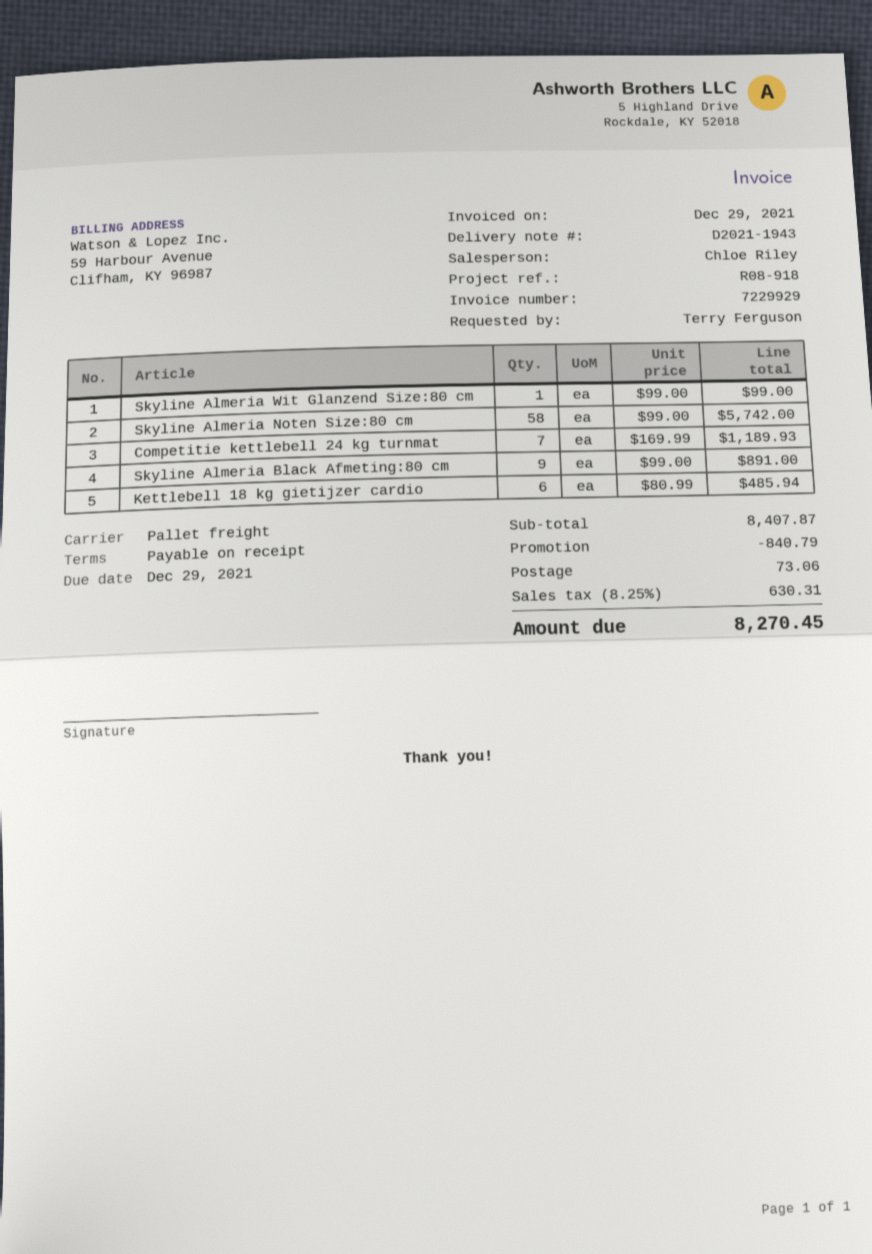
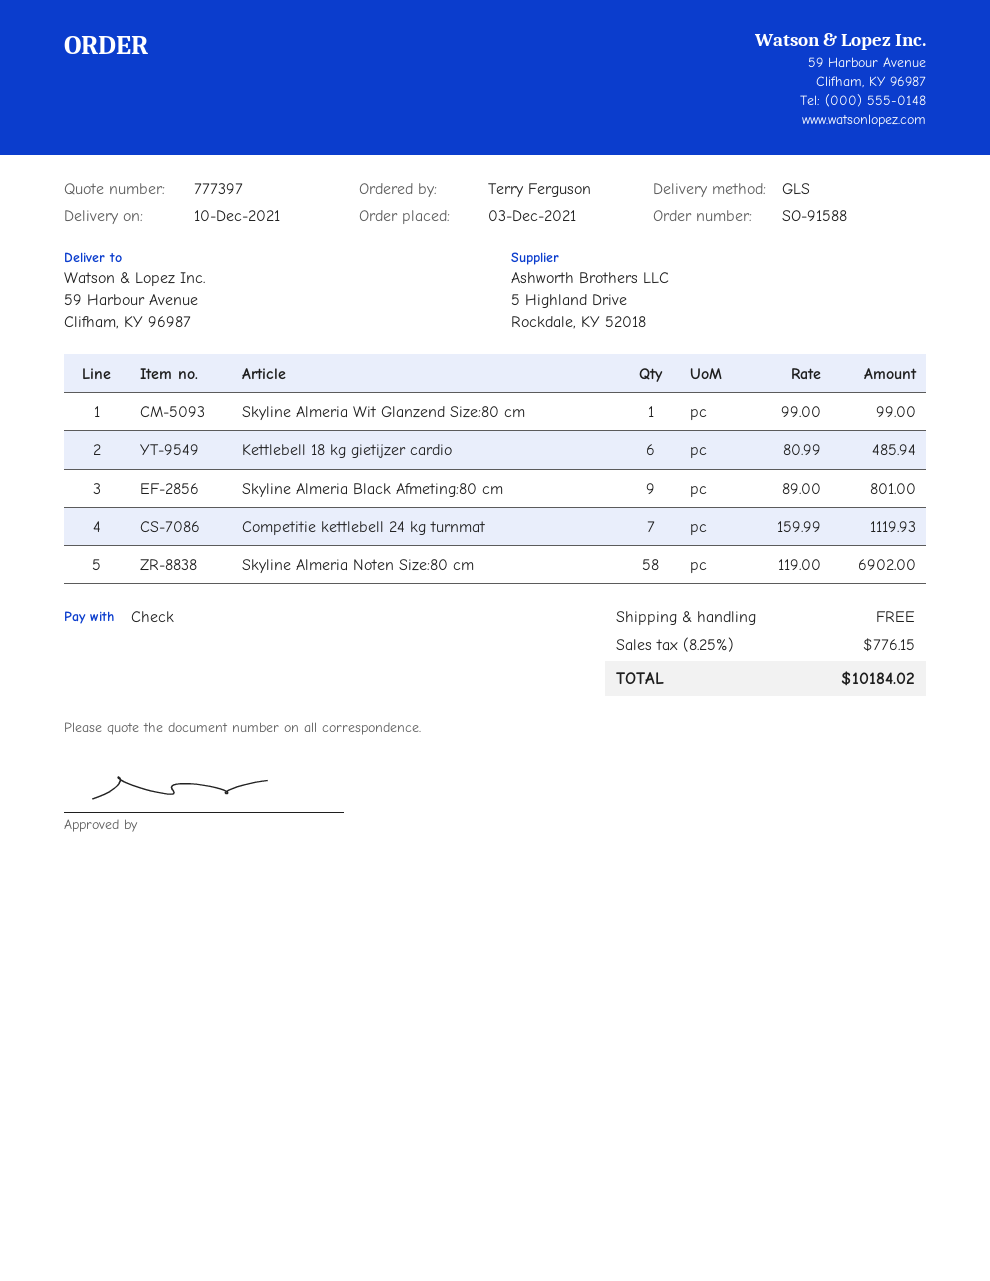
shipping method: pallet freight -> GLS
Skyline Almeria Noten Size:80 cm: 58 x 99.00 = 5742.00 -> 58 x 119.00 = 6902.00
Competitie kettlebell 24 kg turnmat: 7 x 169.99 = 1189.93 -> 7 x 159.99 = 1119.93
Skyline Almeria Black Afmeting:80 cm: 9 x 99.00 = 891.00 -> 9 x 89.00 = 801.00
discount: 840.79 -> none
shipping: 73.06 -> 0.00
tax: 8.25% = 630.31 -> 8.25% = 776.15
total: 8270.45 -> 10184.02

